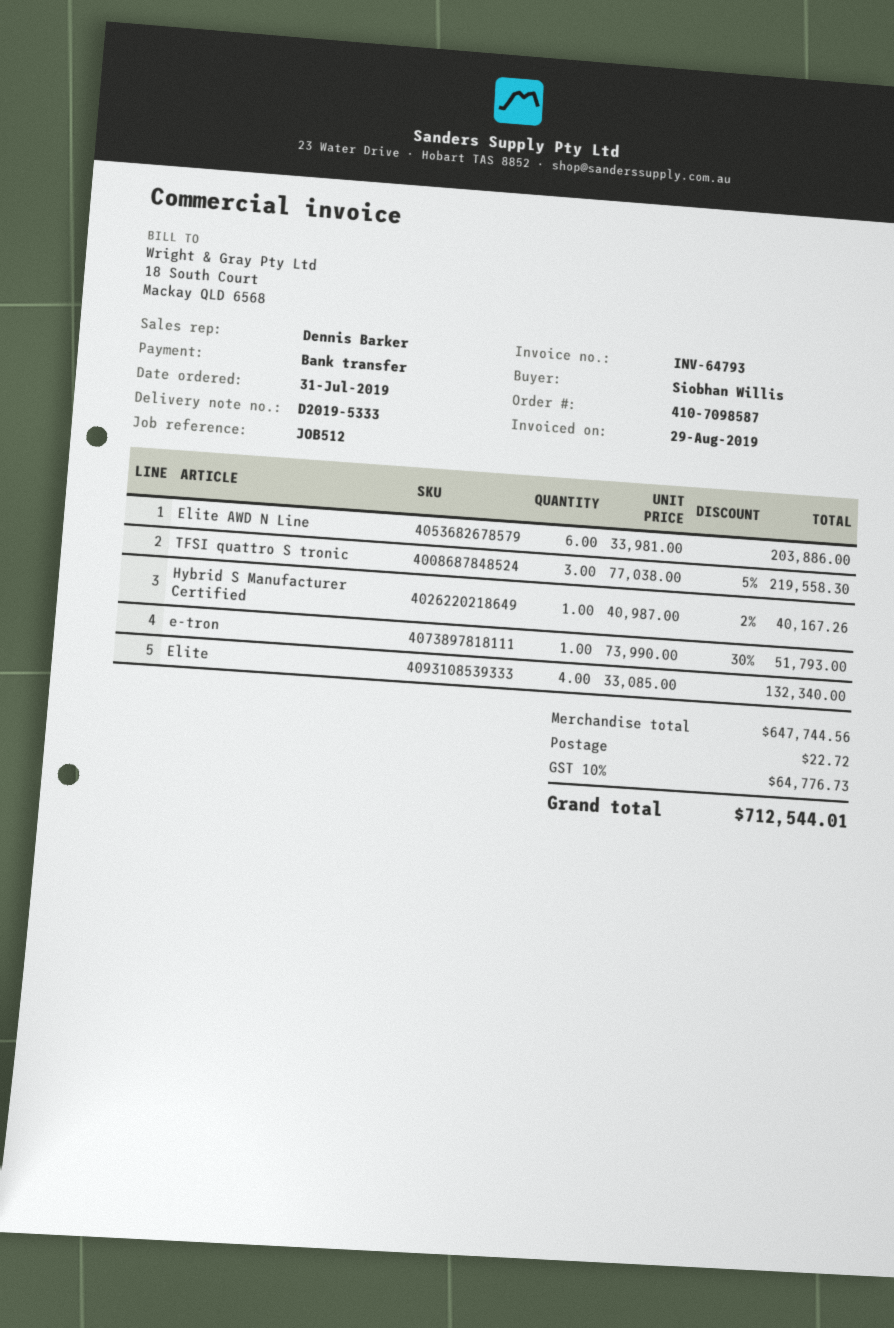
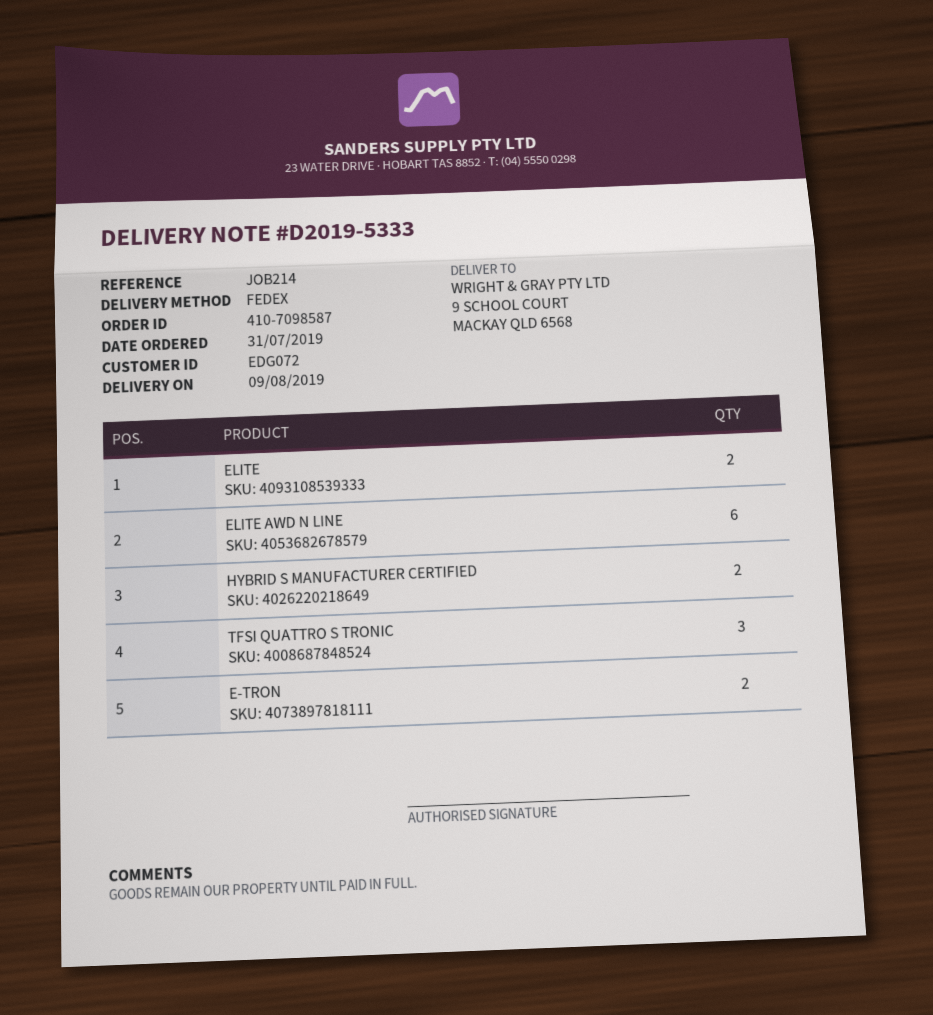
reference: JOB512 -> JOB214
Hybrid S Manufacturer Certified: 1 -> 2
e-tron: 1 -> 2
Elite: 4 -> 2

